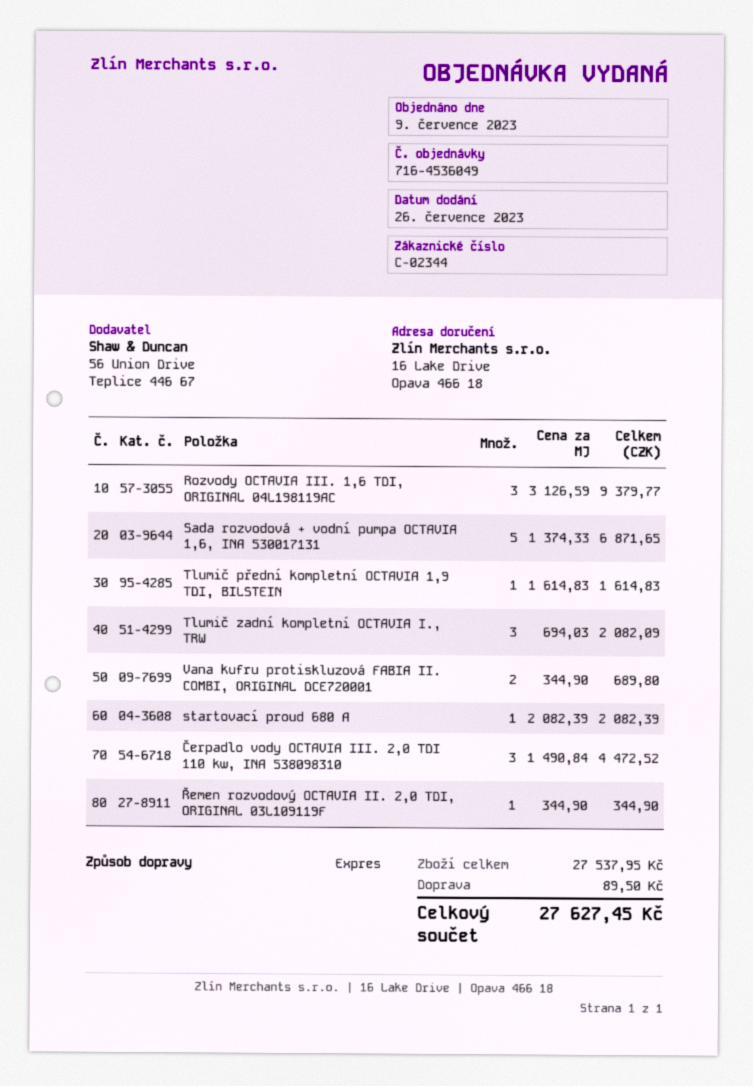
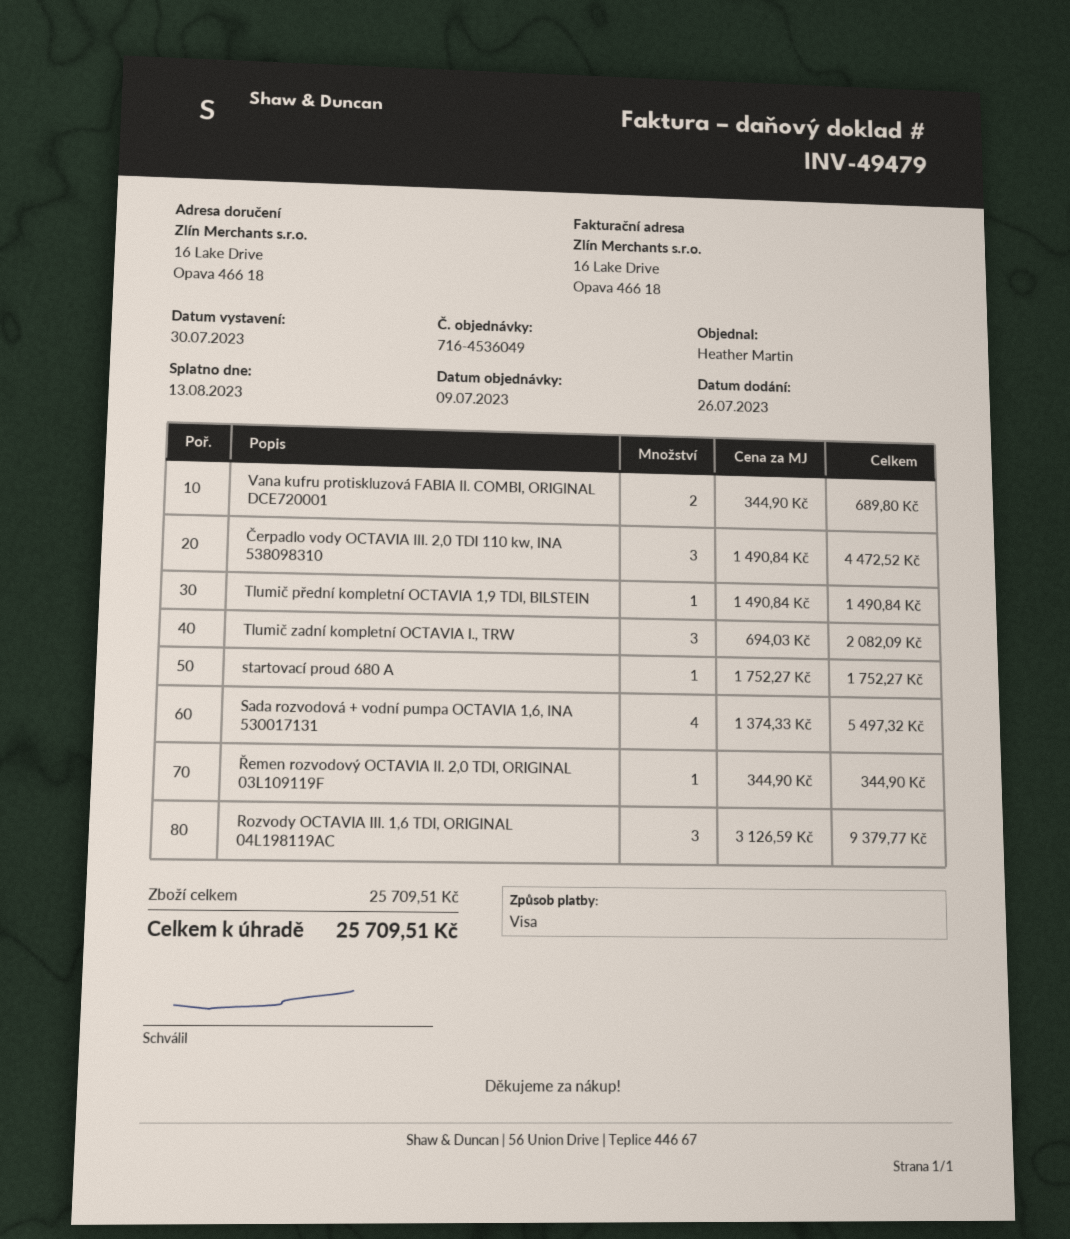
Sada rozvodová + vodní pumpa OCTAVIA 1,6, INA 530017131: 5 x 1374.33 = 6871.65 -> 4 x 1374.33 = 5497.32
Tlumič přední kompletní OCTAVIA 1,9 TDI, BILSTEIN: 1 x 1614.83 = 1614.83 -> 1 x 1490.84 = 1490.84
startovací proud 680 A: 1 x 2082.39 = 2082.39 -> 1 x 1752.27 = 1752.27
subtotal: 27537.95 -> 25709.51
shipping: 89.50 -> none
total: 27627.45 -> 25709.51

